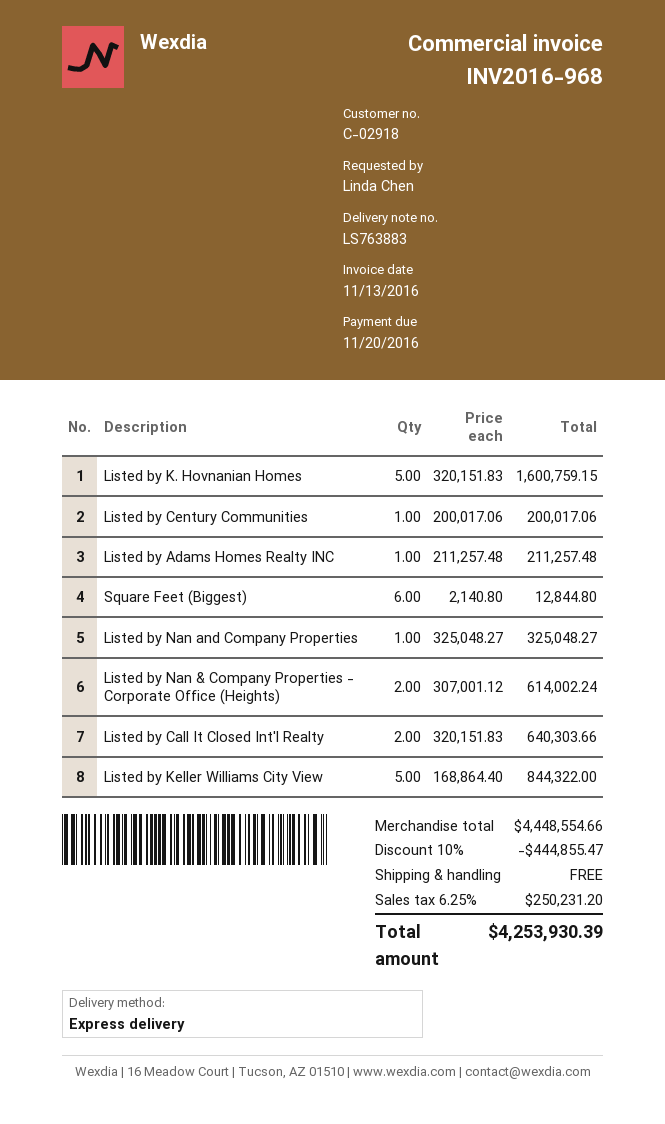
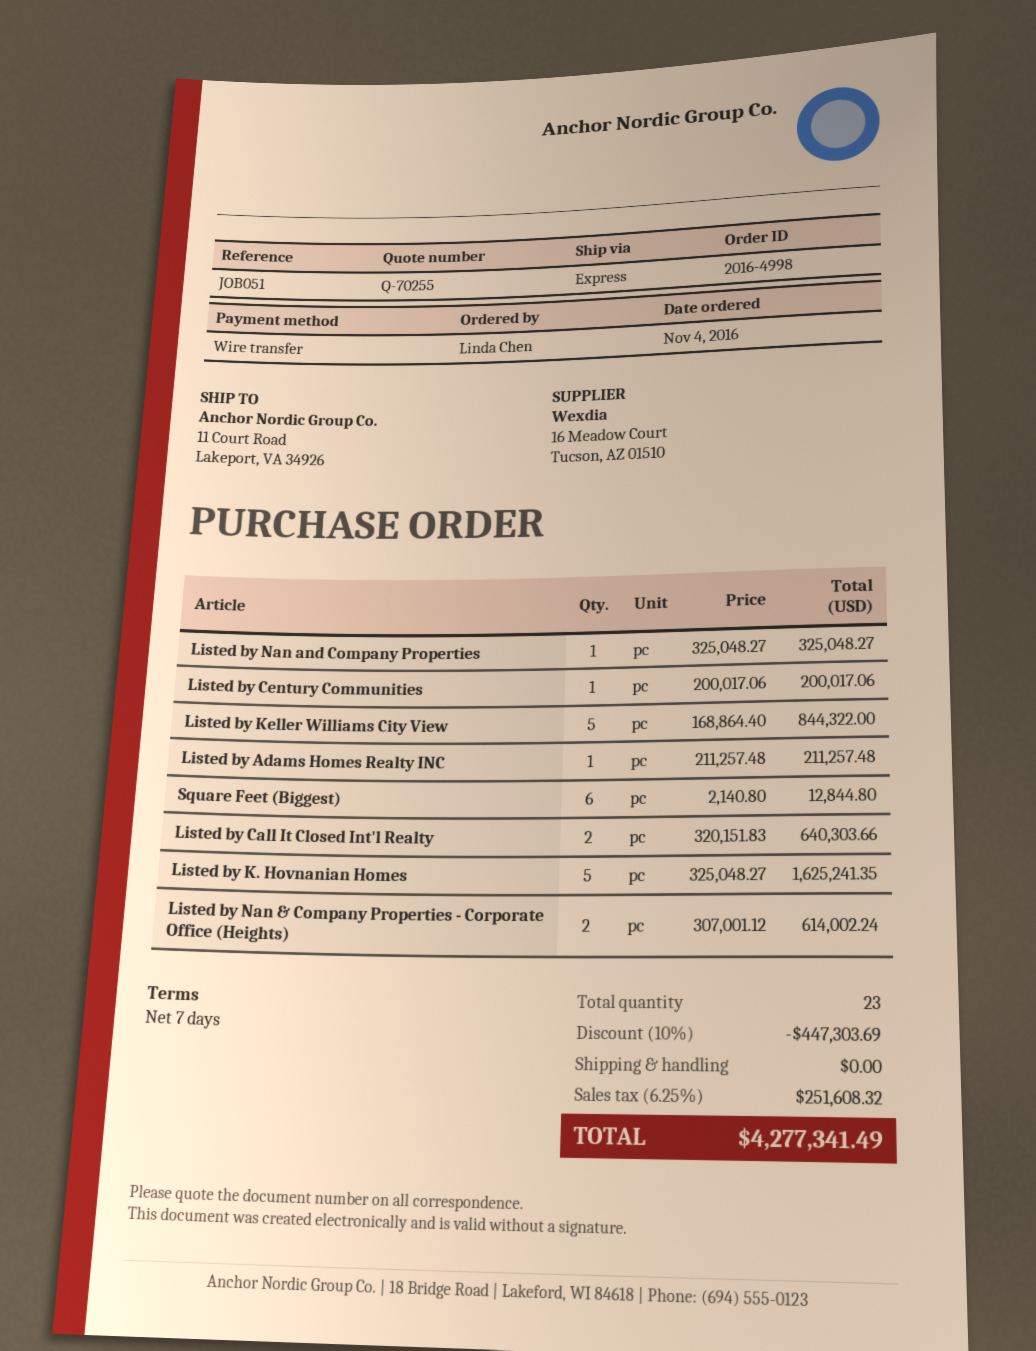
Listed by K. Hovnanian Homes: 5 x 320151.83 = 1600759.15 -> 5 x 325048.27 = 1625241.35
discount: 10% = 444855.47 -> 10% = 447303.69
tax: 6.25% = 250231.20 -> 6.25% = 251608.32
total: 4253930.39 -> 4277341.49

